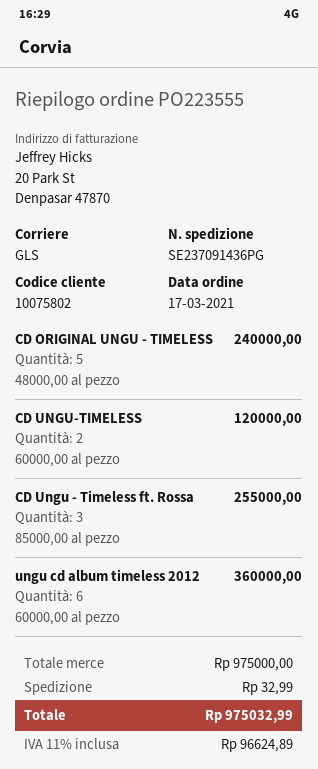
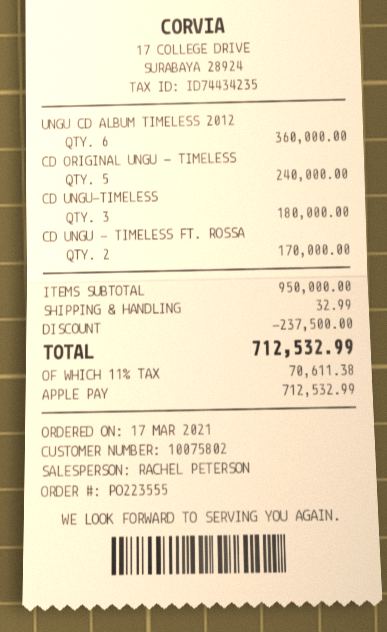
CD UNGU-TIMELESS: 2 for 120000.00 -> 3 for 180000.00
CD Ungu - Timeless ft. Rossa: 3 for 255000.00 -> 2 for 170000.00
subtotal: 975000.00 -> 950000.00
discount: none -> 237500.00
tax: 11% = 96624.89 -> 11% = 70611.38
total: 975032.99 -> 712532.99

